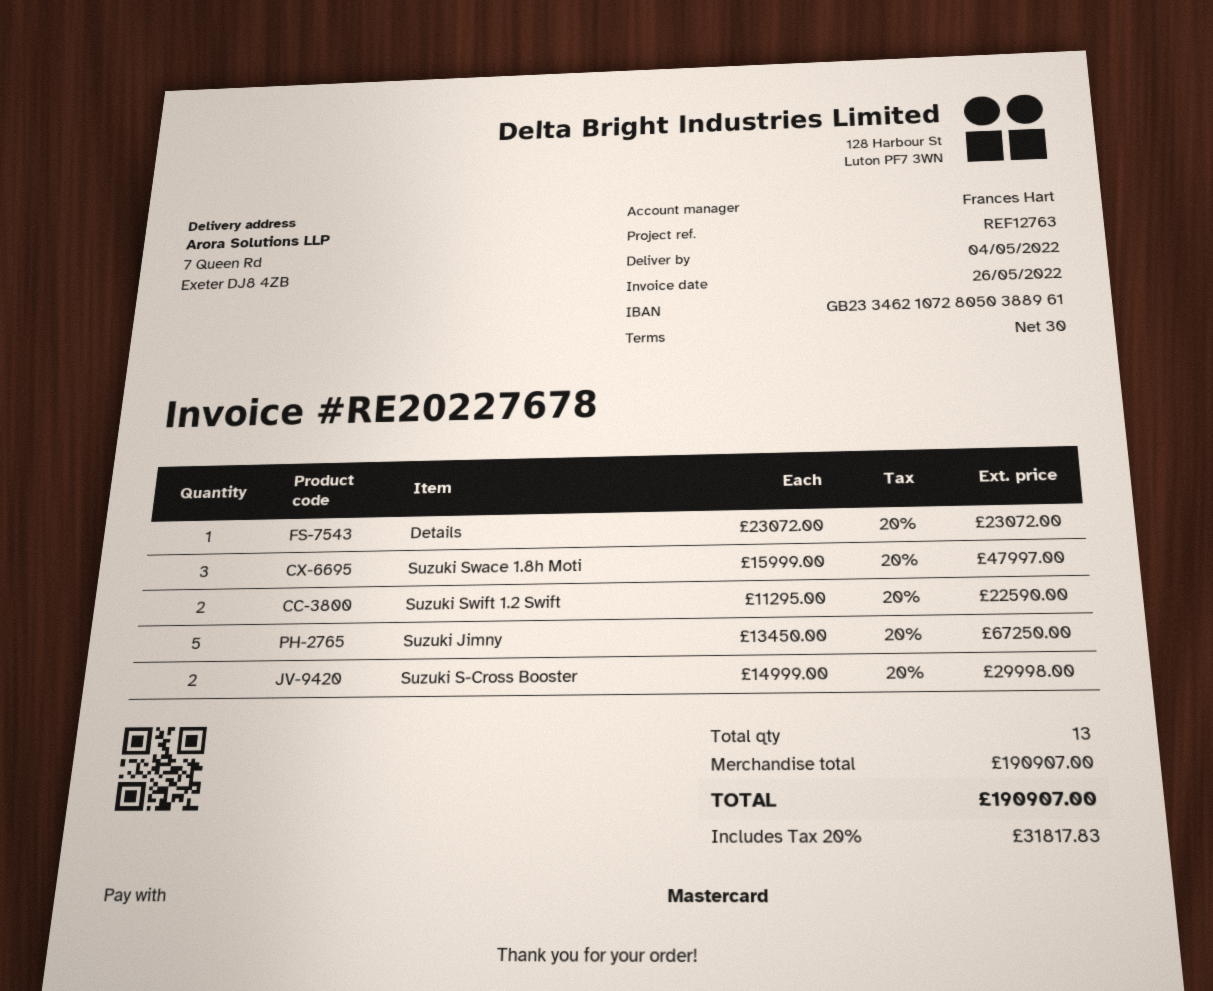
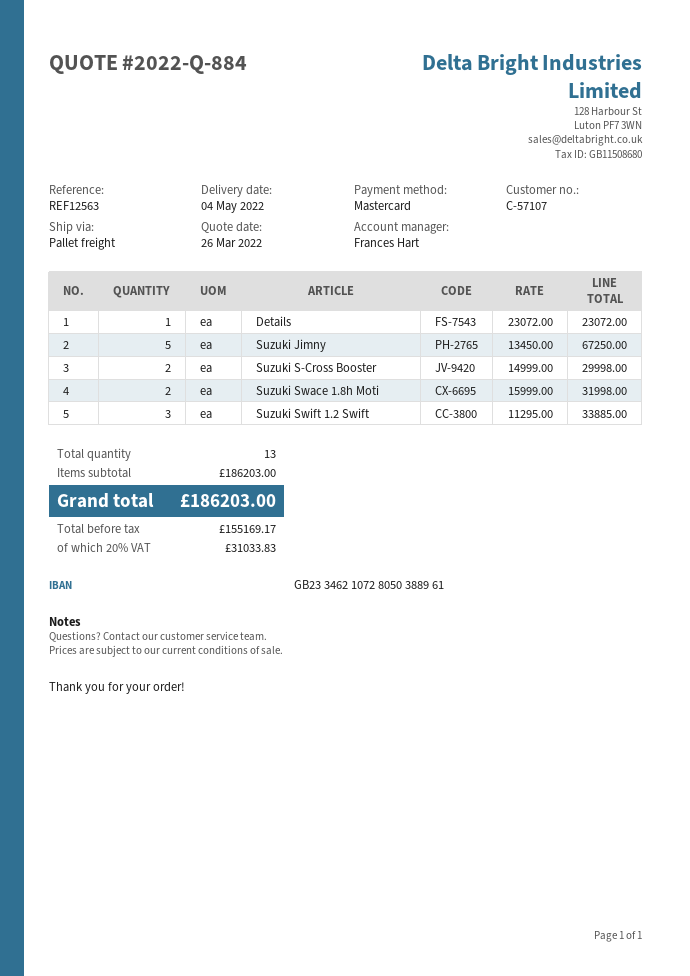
reference: REF12763 -> REF12563
Suzuki Swace 1.8h Moti: 3 x 15999.00 = 47997.00 -> 2 x 15999.00 = 31998.00
Suzuki Swift 1.2 Swift: 2 x 11295.00 = 22590.00 -> 3 x 11295.00 = 33885.00
subtotal: 190907.00 -> 186203.00
tax: 20% = 31817.83 -> 20% = 31033.83
total: 190907.00 -> 186203.00

